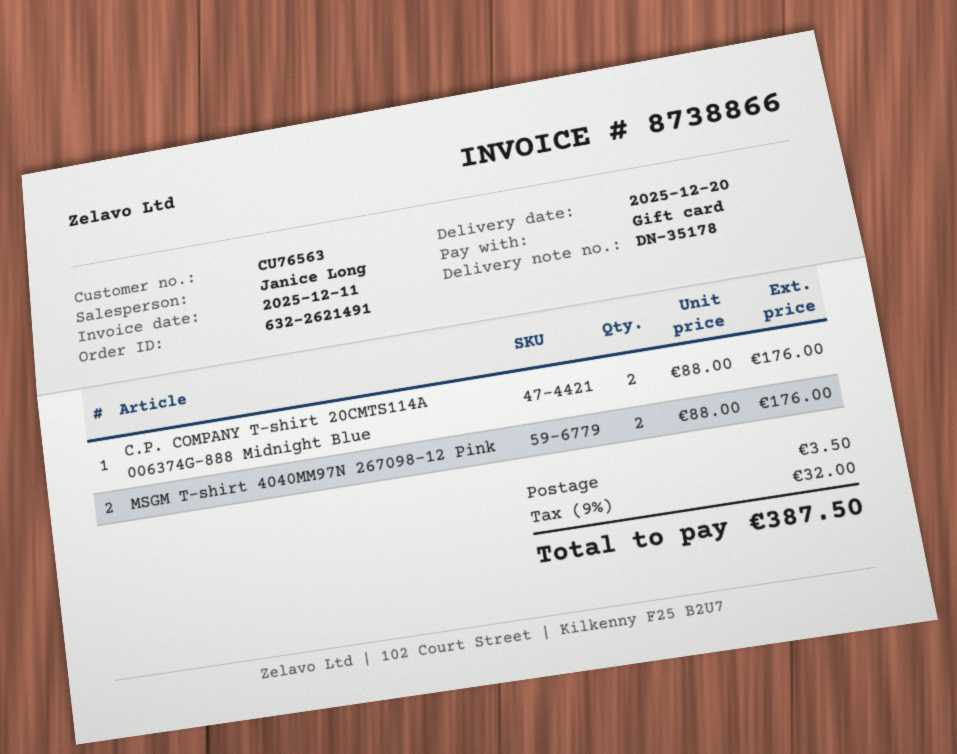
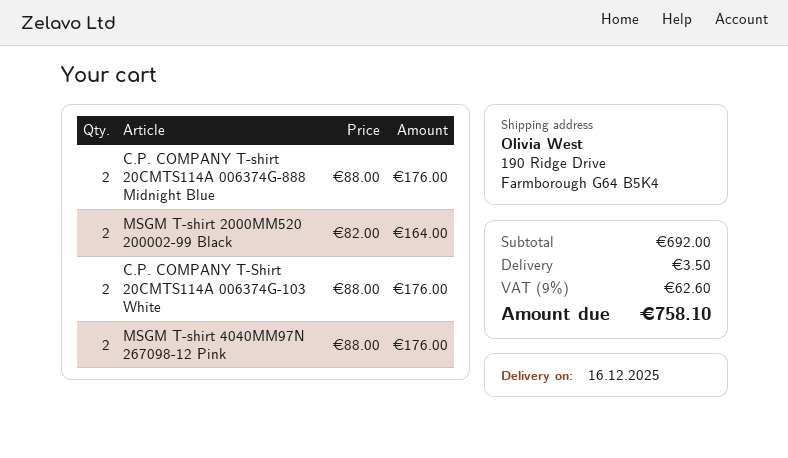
delivery date: 2025-12-20 -> 2025-12-16
MSGM T-shirt 2000MM520 200002-99 Black: none -> 2 x 82.00 = 164.00
C.P. COMPANY T-Shirt 20CMTS114A 006374G-103 White: none -> 2 x 88.00 = 176.00
tax: 9% = 32.00 -> 9% = 62.60
total: 387.50 -> 758.10

